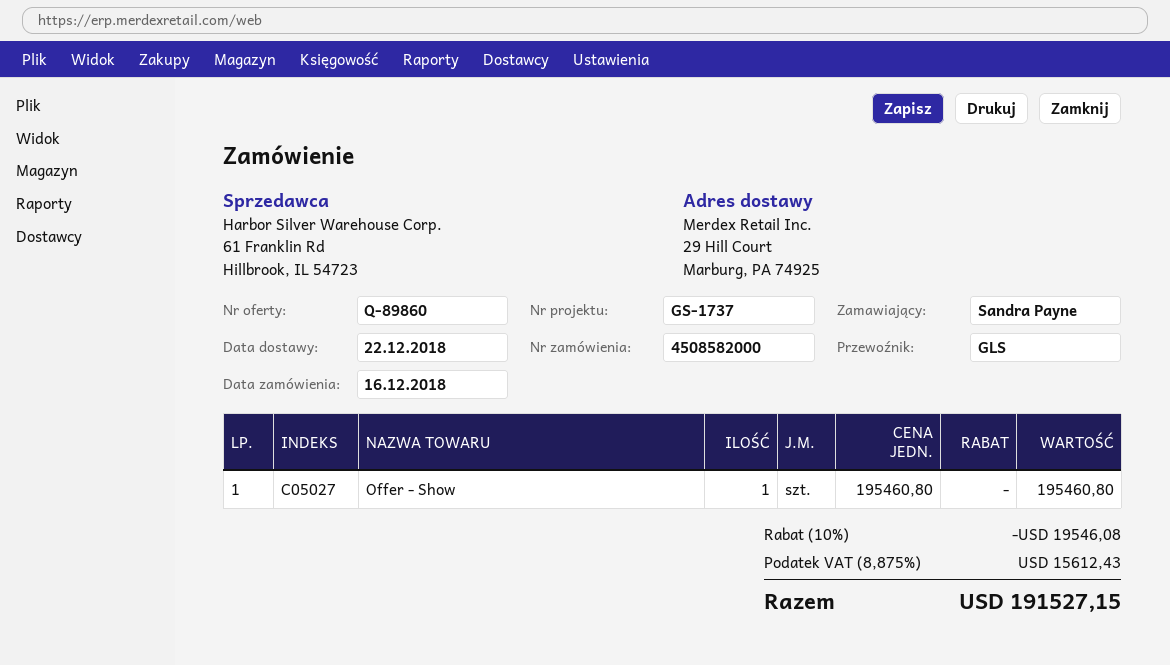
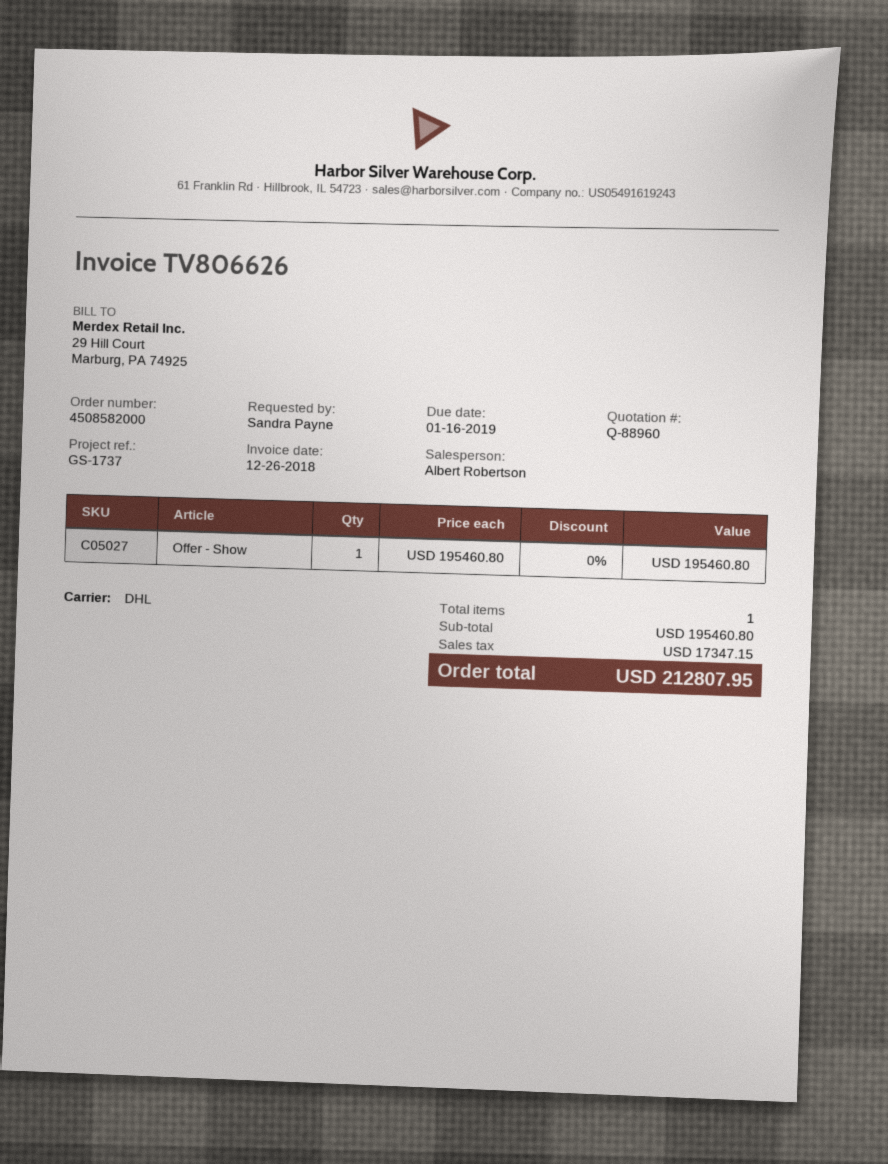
quote number: Q-89860 -> Q-88960
shipping method: GLS -> DHL
discount: 10% = 19546.08 -> none
tax: 15612.43 -> 17347.15
total: 191527.15 -> 212807.95

